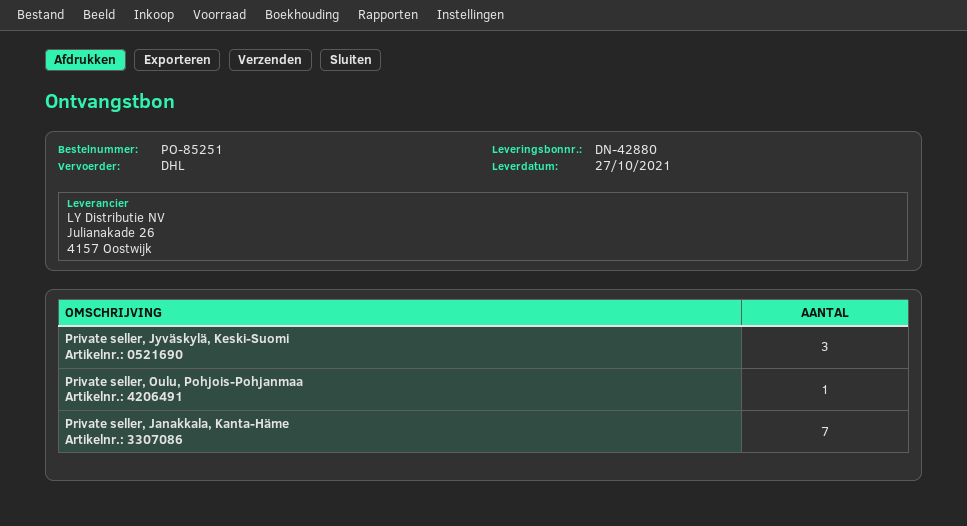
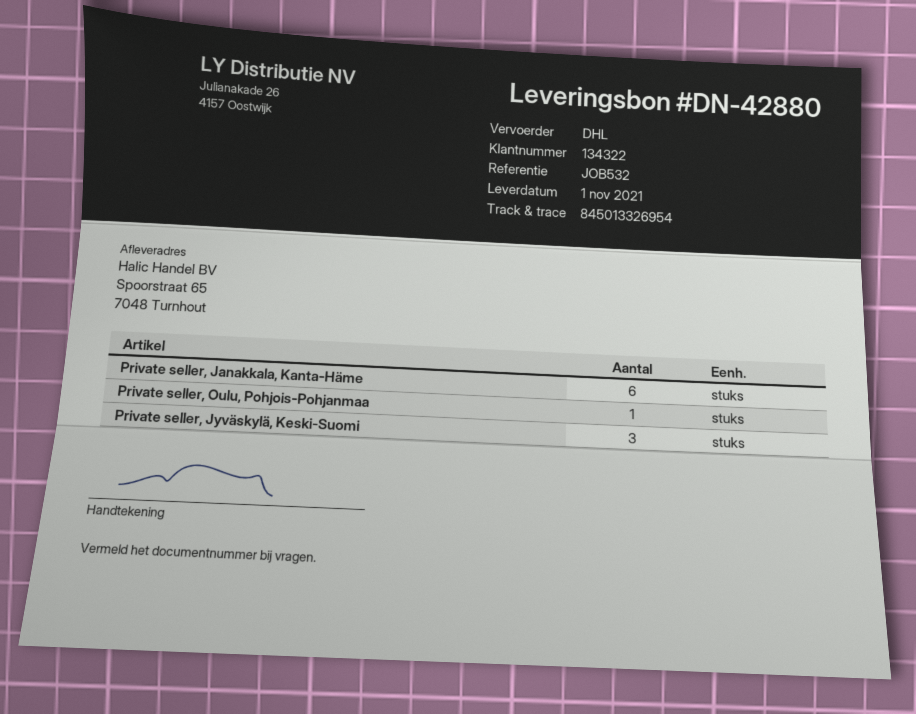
delivery date: 2021-10-27 -> 2021-11-01
Private seller, Janakkala, Kanta-Häme: 7 -> 6

